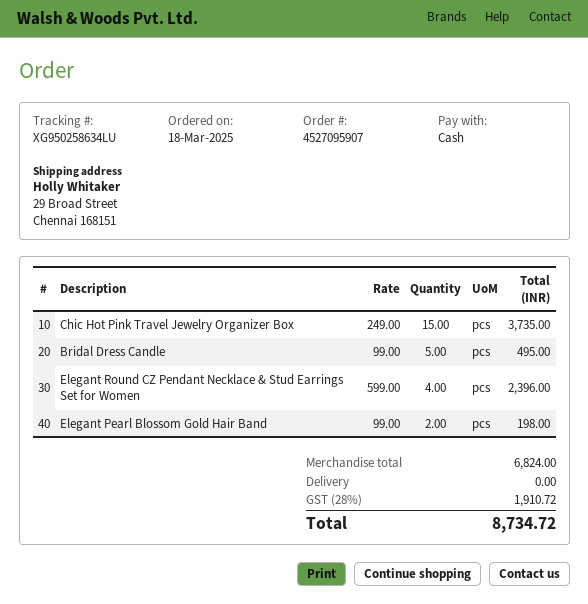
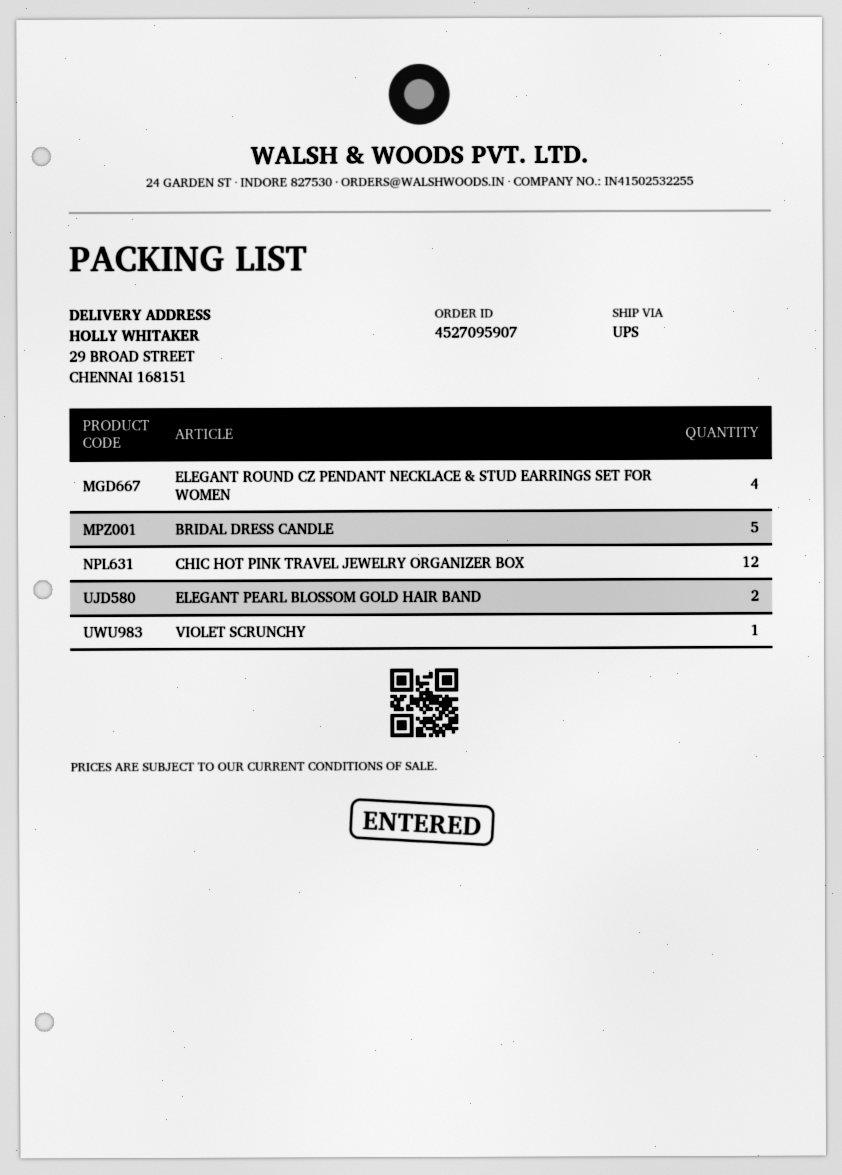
Chic Hot Pink Travel Jewelry Organizer Box: 15 -> 12
VIOLET SCRUNCHY: none -> 1

